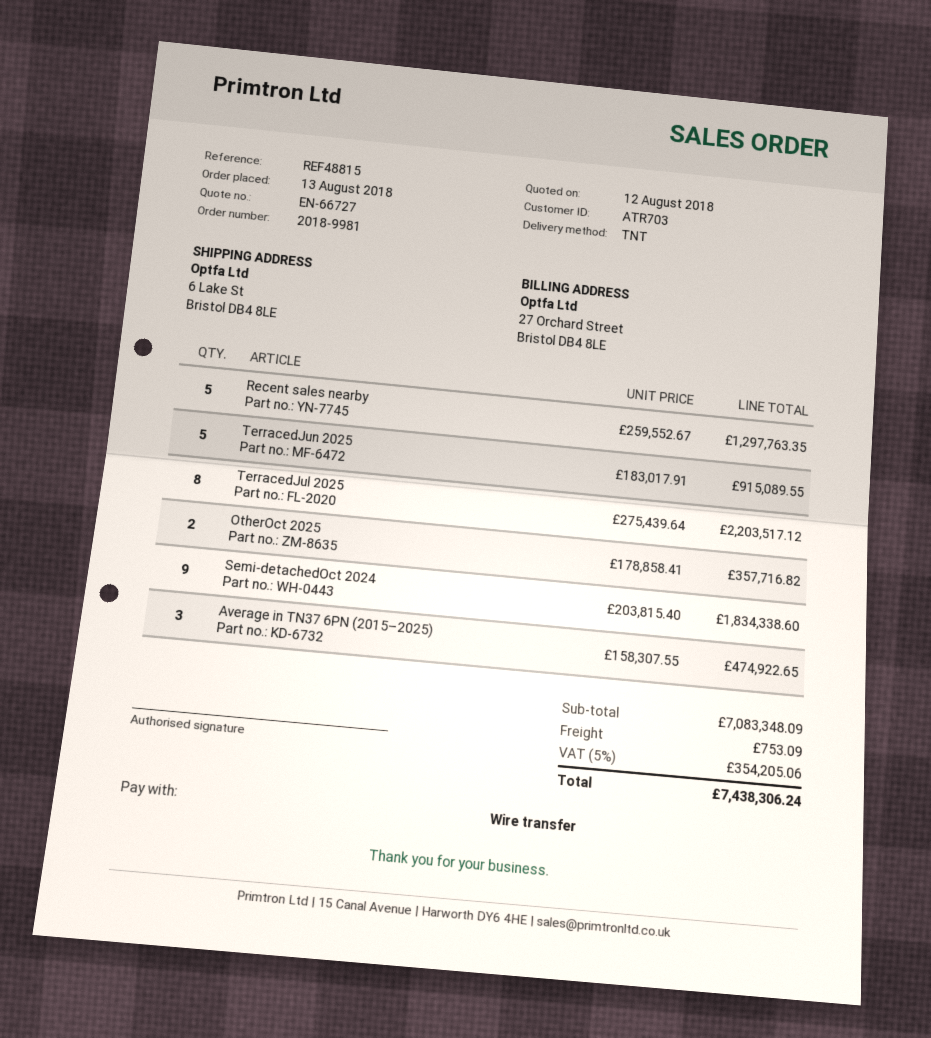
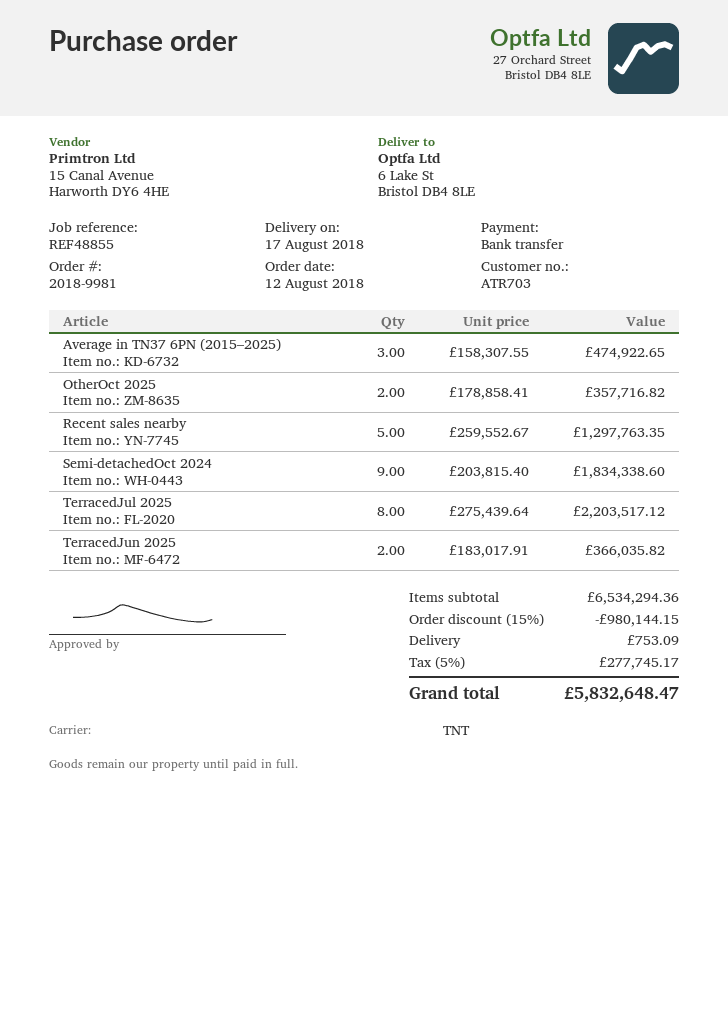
order date: 2018-08-13 -> 2018-08-12
reference: REF48815 -> REF48855
TerracedJun 2025: 5 x 183017.91 = 915089.55 -> 2 x 183017.91 = 366035.82
subtotal: 7083348.09 -> 6534294.36
discount: none -> 15% = 980144.15
tax: 5% = 354205.06 -> 5% = 277745.17
total: 7438306.24 -> 5832648.47

